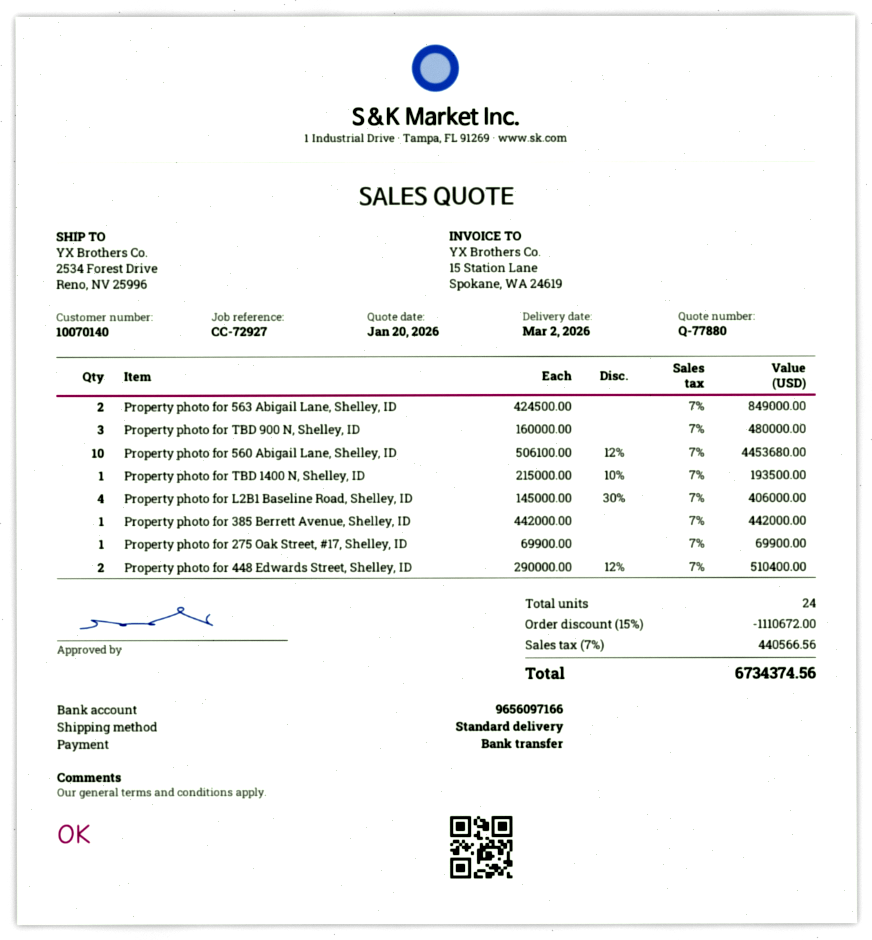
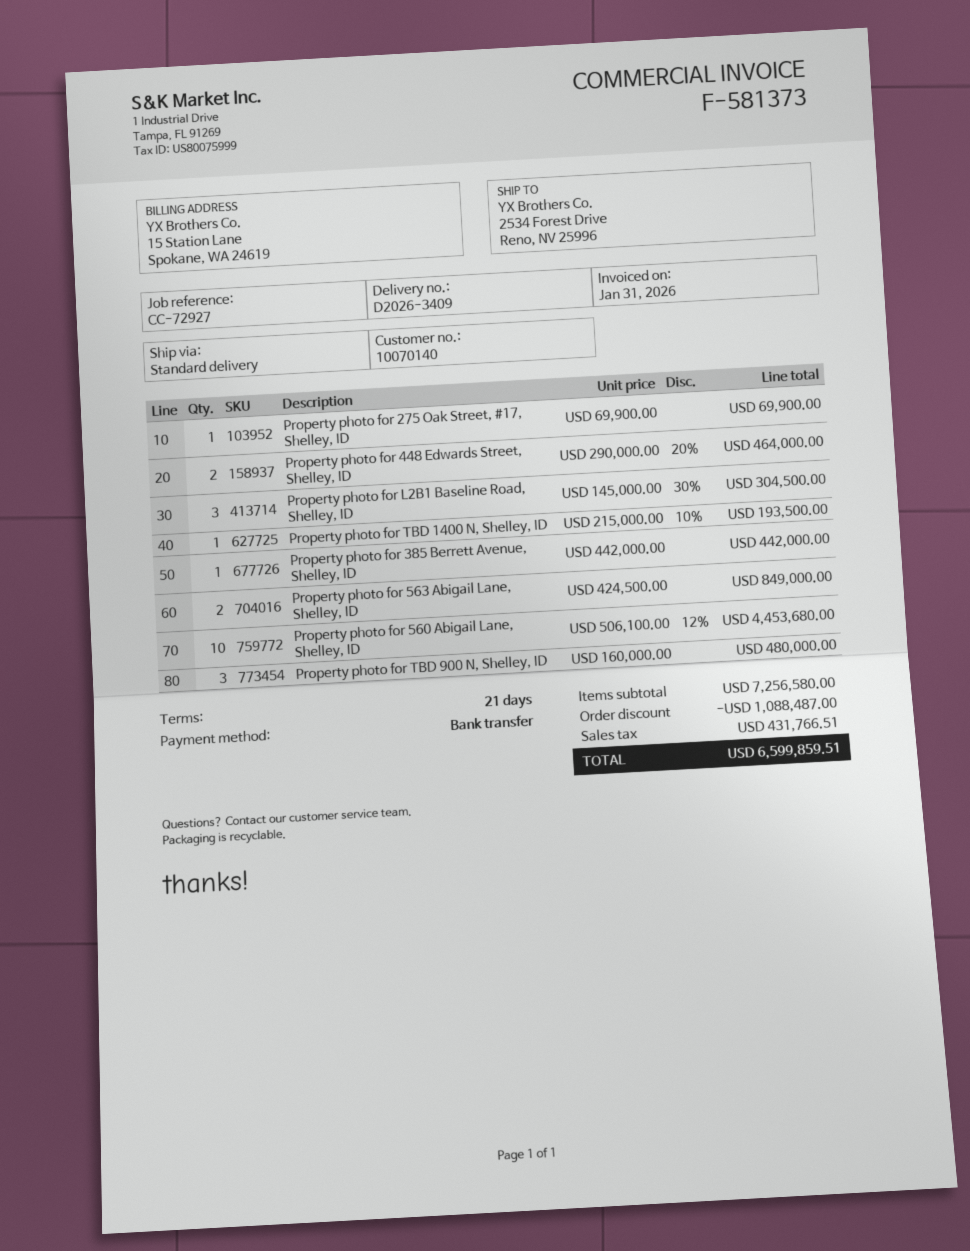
Property photo for L2B1 Baseline Road, Shelley, ID: 4 x 145000.00 - 30% = 406000.00 -> 3 x 145000.00 - 30% = 304500.00
Property photo for 448 Edwards Street, Shelley, ID: 2 x 290000.00 - 12% = 510400.00 -> 2 x 290000.00 - 20% = 464000.00
discount: 1110672.00 -> 1088487.00
tax: 440566.56 -> 431766.51
total: 6734374.56 -> 6599859.51

